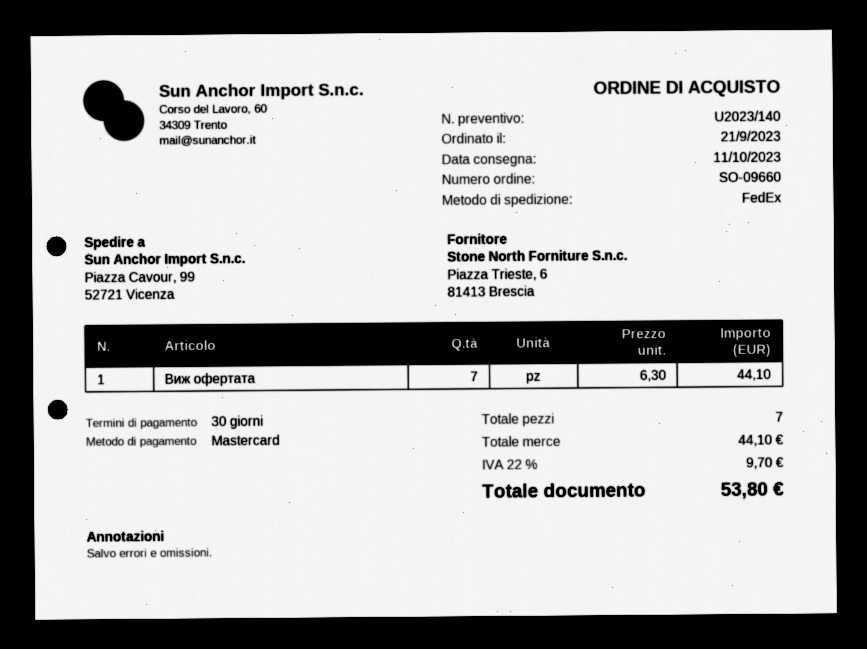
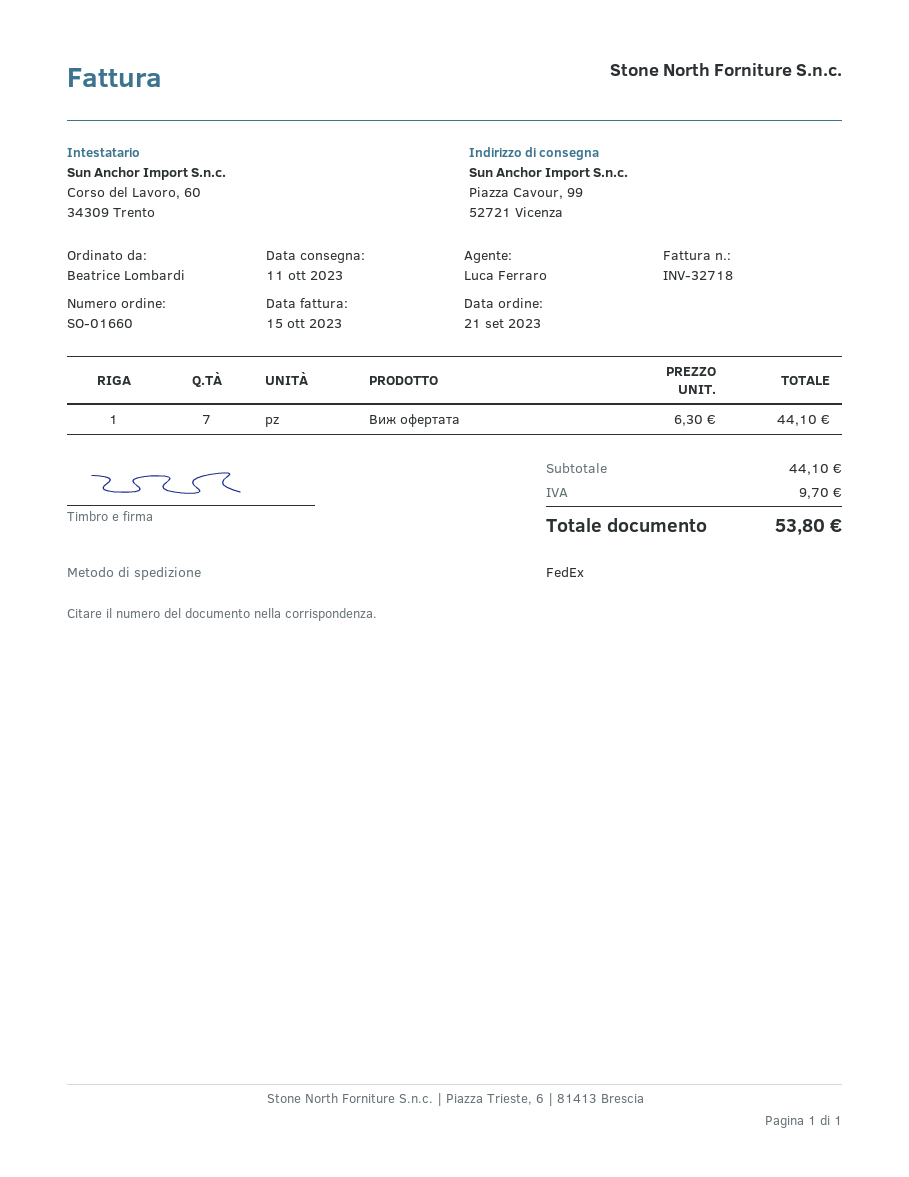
order number: SO-09660 -> SO-01660

